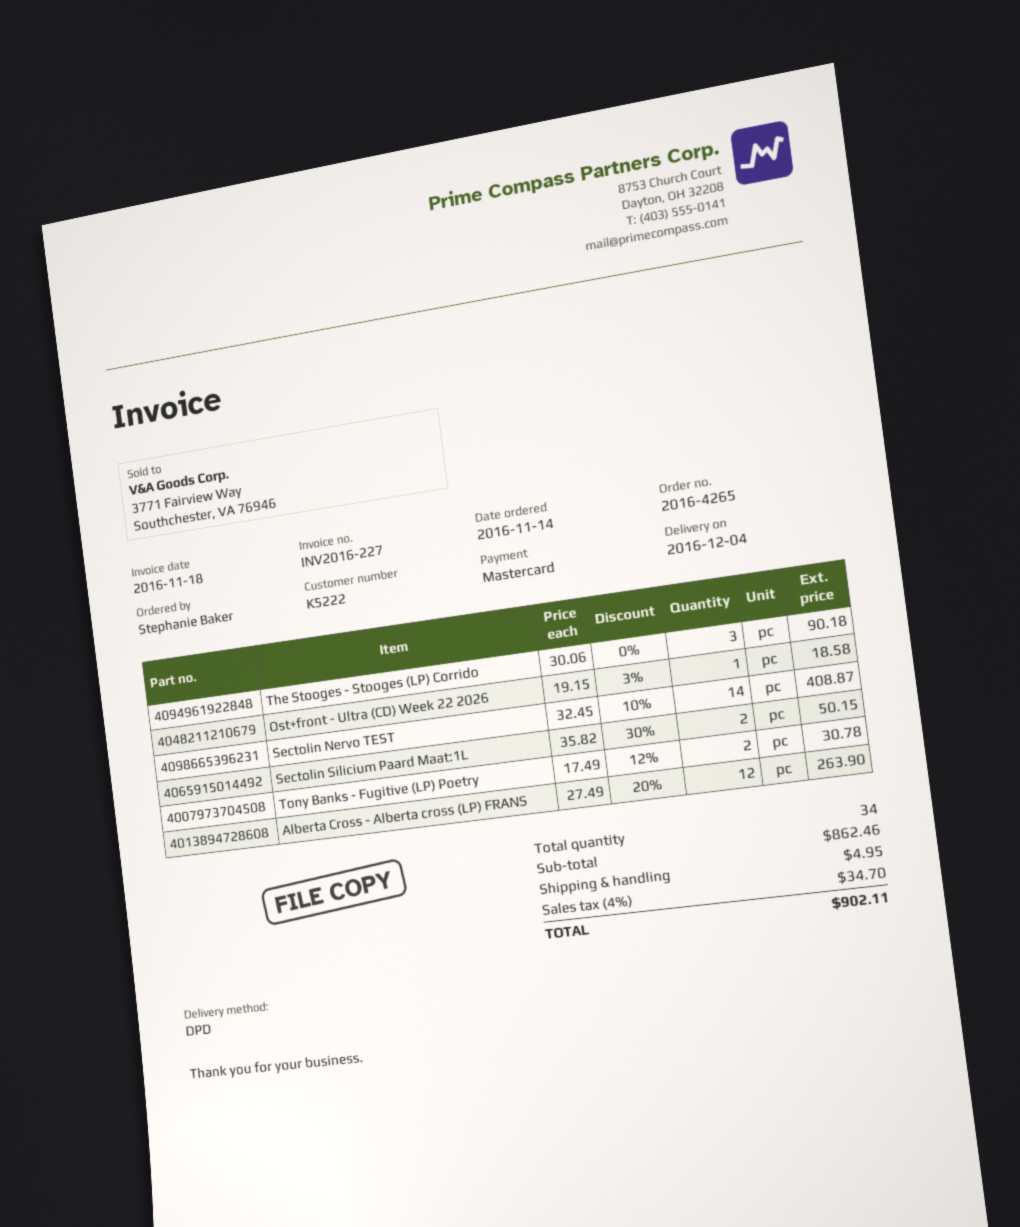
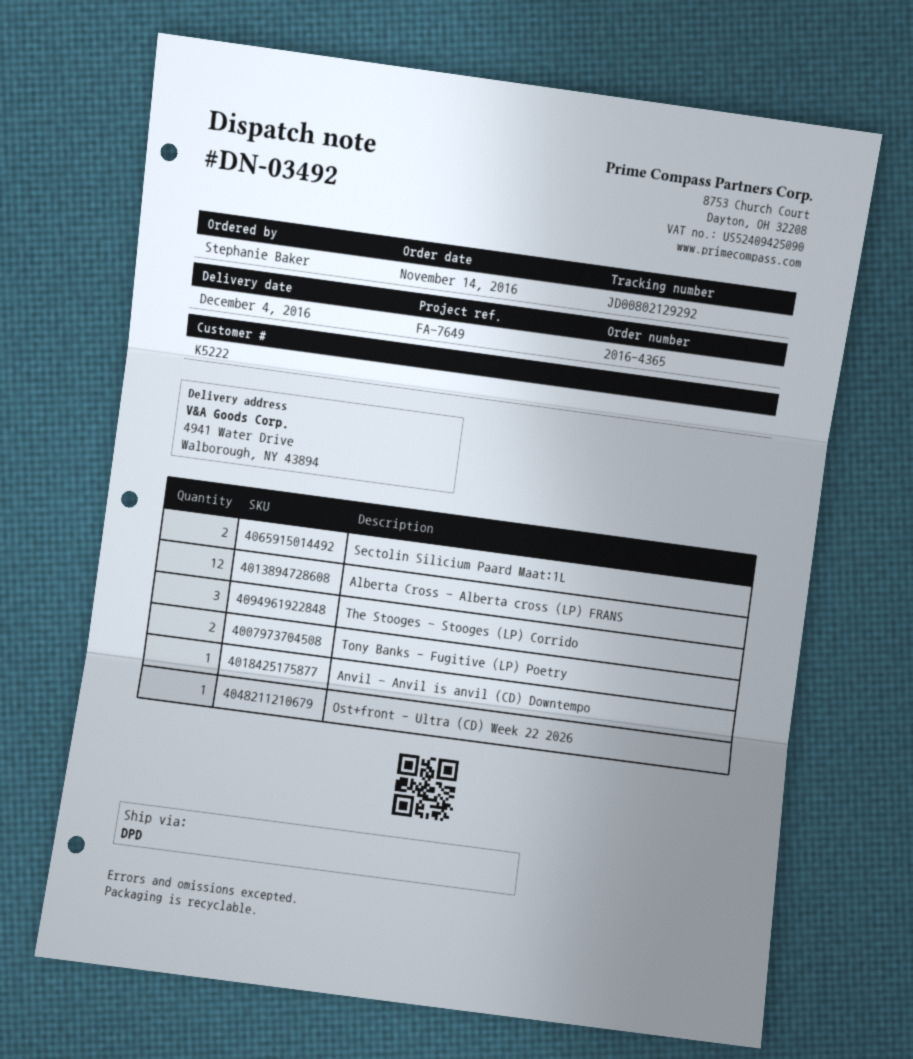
order number: 2016-4265 -> 2016-4365
Sectolin Nervo TEST: 14 -> none
Anvil - Anvil is anvil (CD) Downtempo: none -> 1

